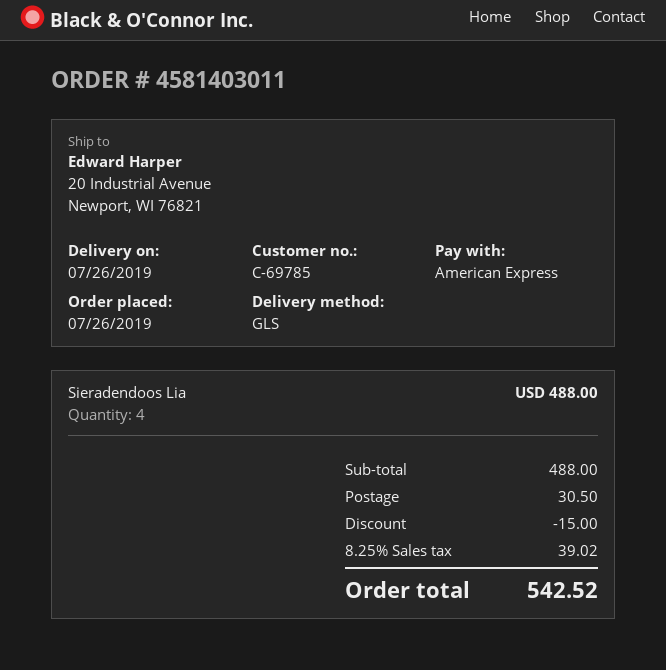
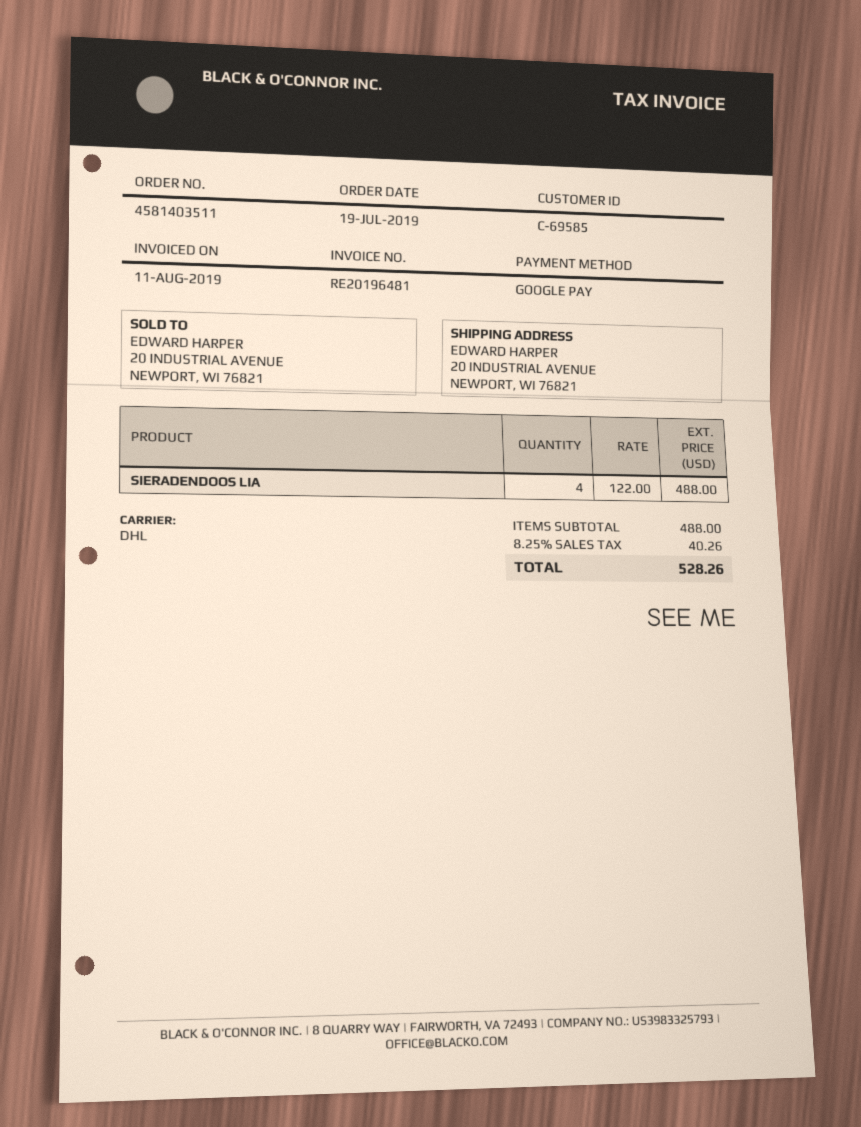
order number: 4581403011 -> 4581403511
order date: 2019-07-26 -> 2019-07-19
customer number: C-69785 -> C-69585
payment method: American Express -> Google Pay
shipping method: GLS -> DHL
discount: 15.00 -> none
shipping: 30.50 -> none
tax: 8.25% = 39.02 -> 8.25% = 40.26
total: 542.52 -> 528.26

